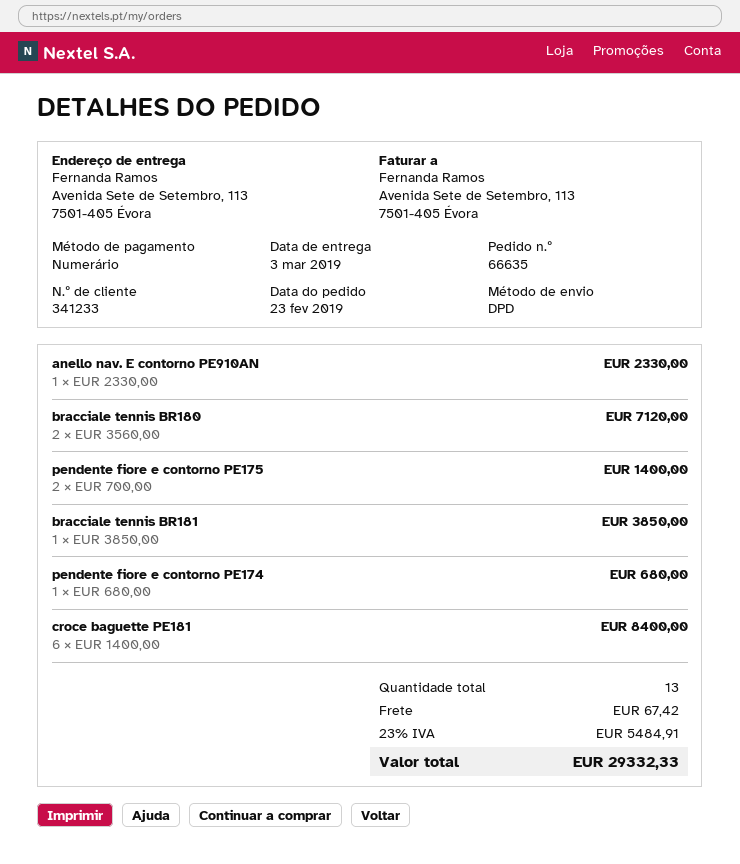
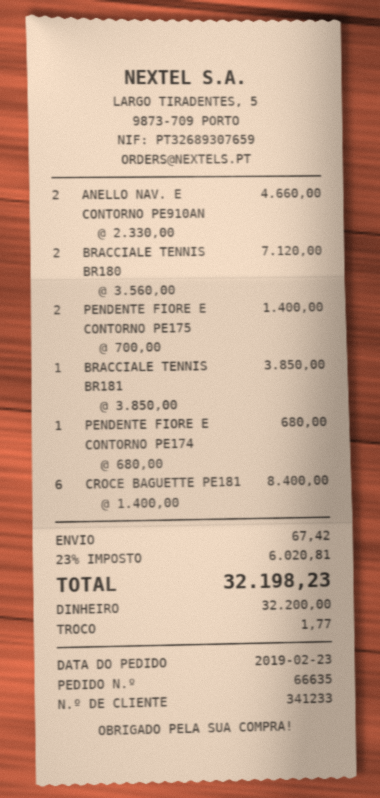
anello nav. E contorno PE910AN: 1 x 2330.00 = 2330.00 -> 2 x 2330.00 = 4660.00
tax: 23% = 5484.91 -> 23% = 6020.81
total: 29332.33 -> 32198.23

